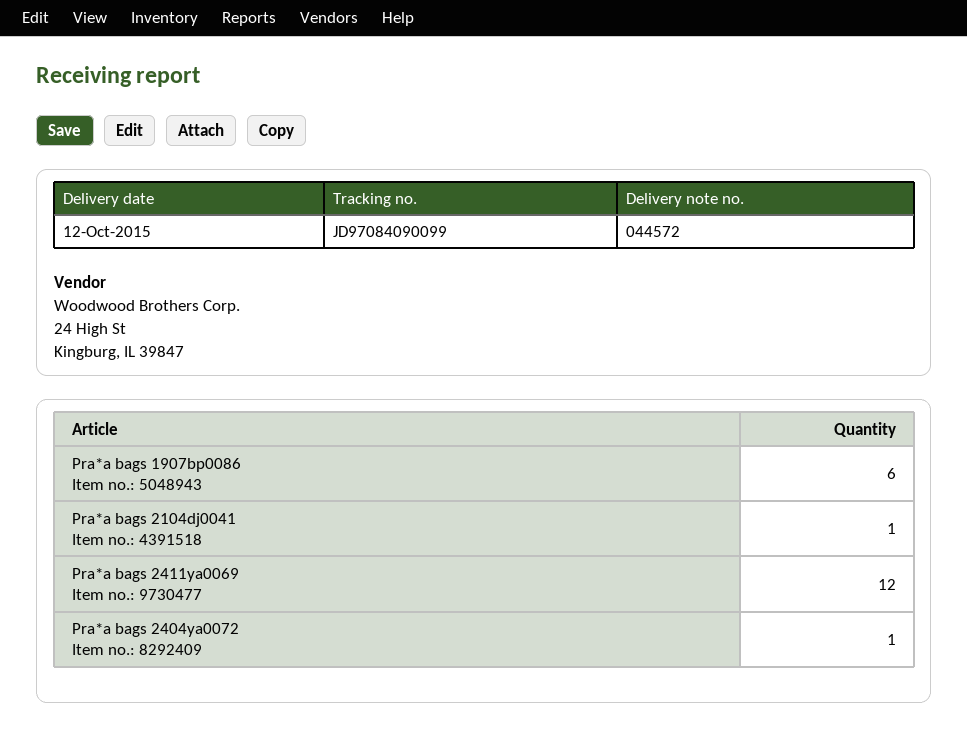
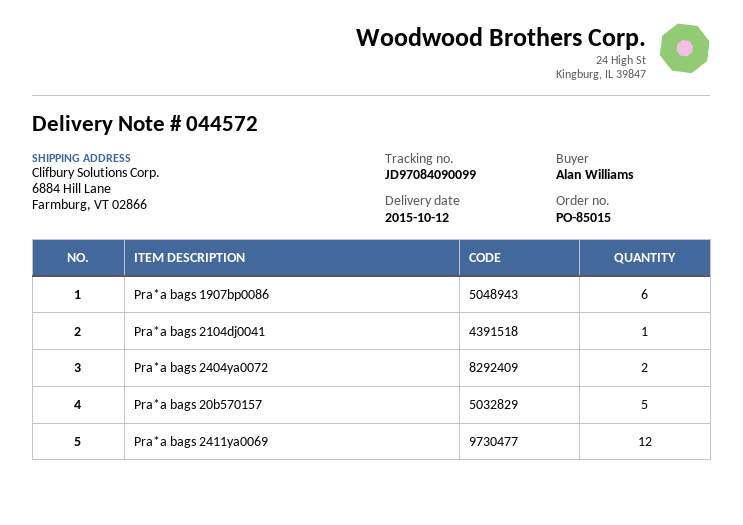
Pra*a bags 2404ya0072: 1 -> 2
Pra*a bags 20b570157: none -> 5

